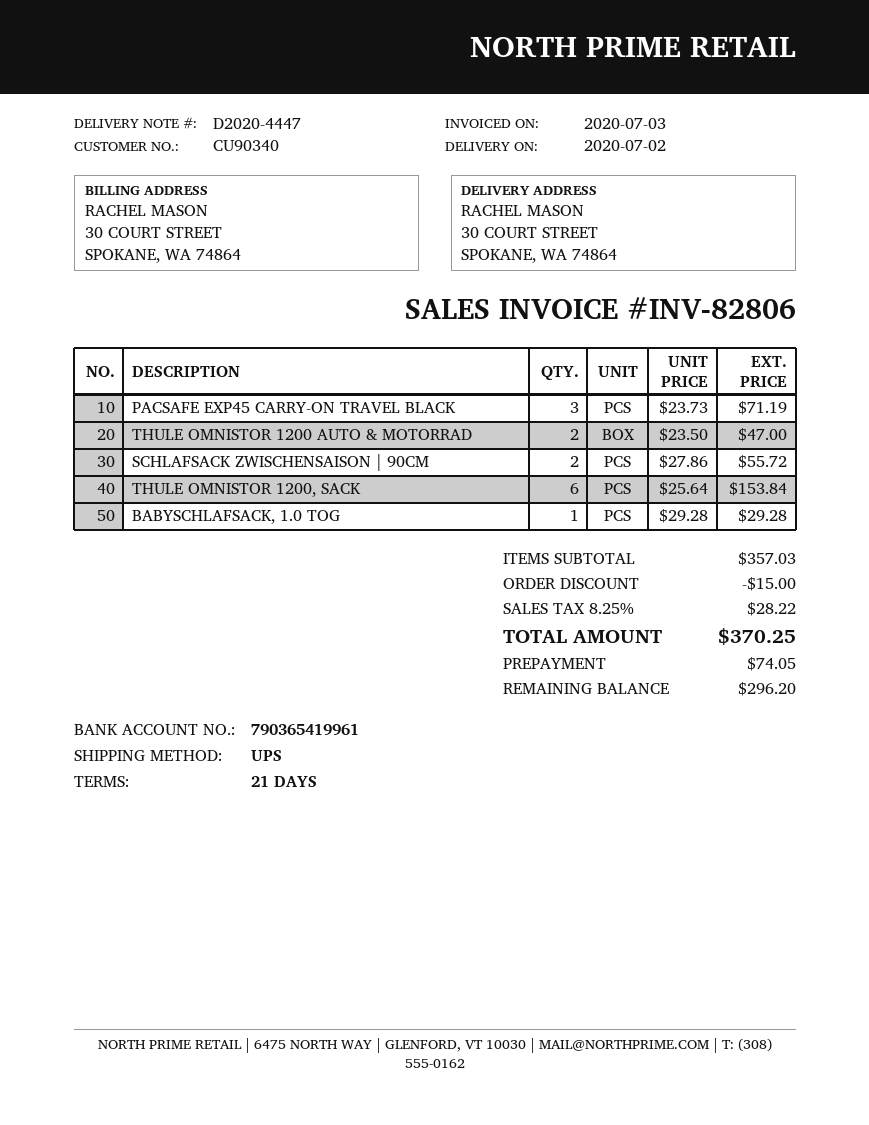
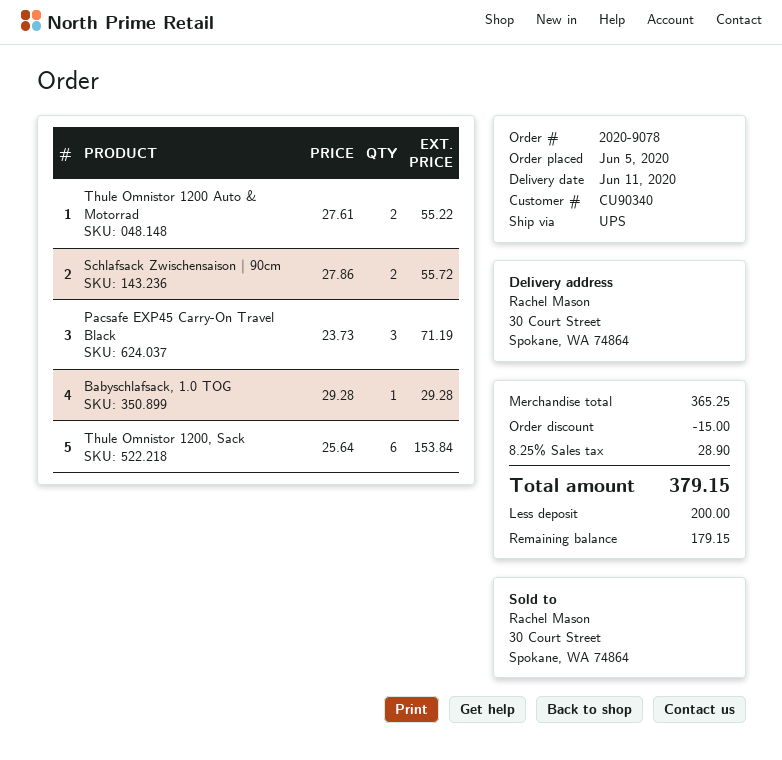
delivery date: 2020-07-02 -> 2020-06-11
THULE OMNISTOR 1200 AUTO & MOTORRAD: 2 x 23.50 = 47.00 -> 2 x 27.61 = 55.22
subtotal: 357.03 -> 365.25
tax: 8.25% = 28.22 -> 8.25% = 28.90
total: 370.25 -> 379.15
deposit: 74.05 -> 200.00
balance: 296.20 -> 179.15

